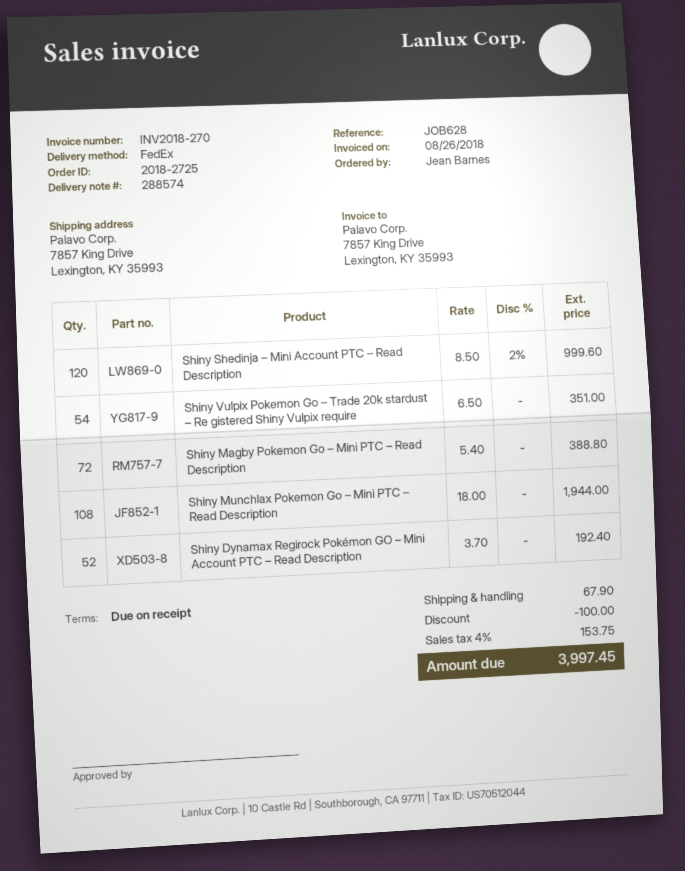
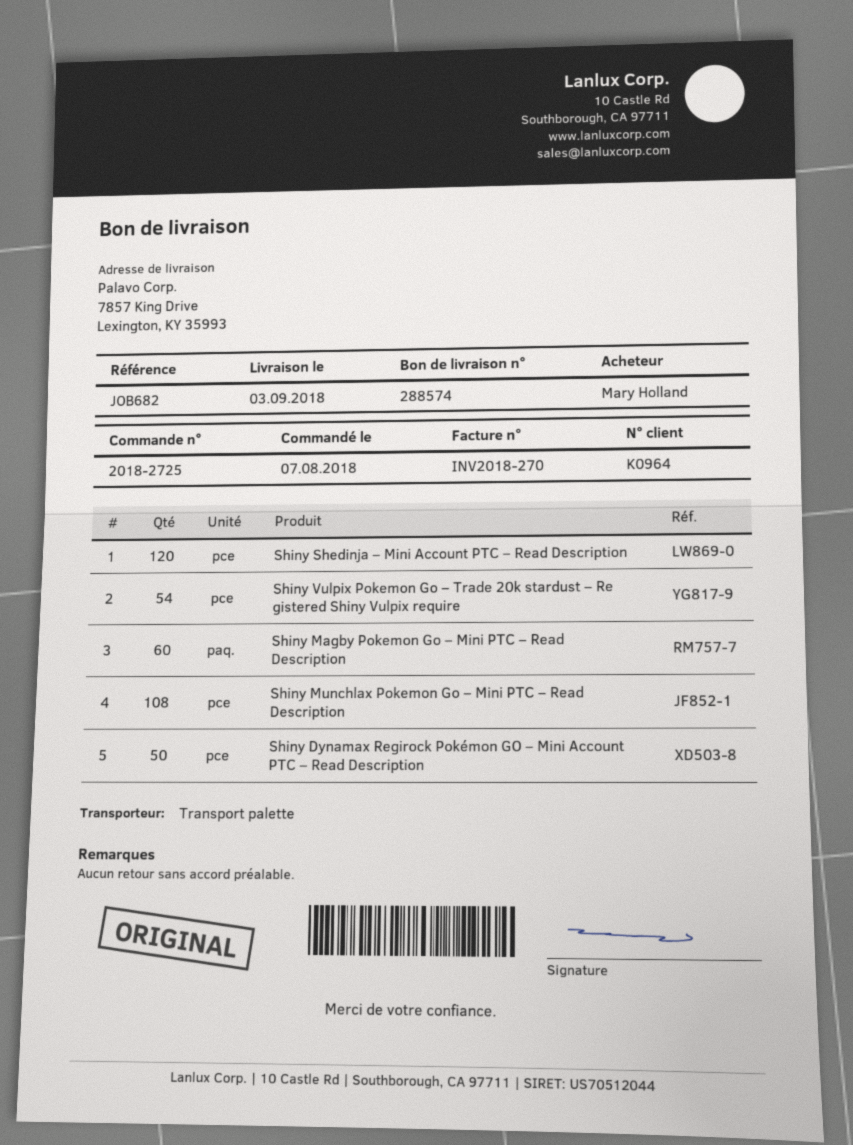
reference: JOB628 -> JOB682
ordered by: Jean Barnes -> Mary Holland
shipping method: FedEx -> pallet freight
Shiny Magby Pokemon Go – Mini PTC – Read Description: 72 -> 60
Shiny Dynamax Regirock Pokémon GO – Mini Account PTC – Read Description: 52 -> 50

